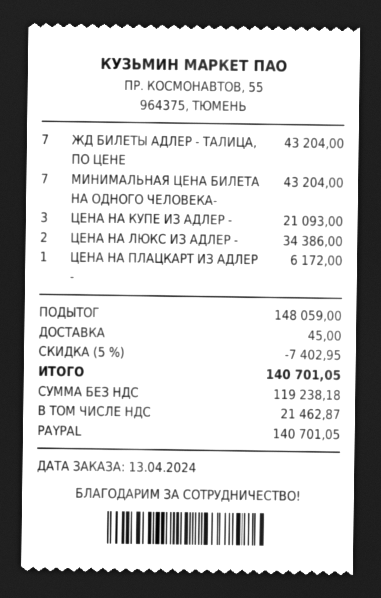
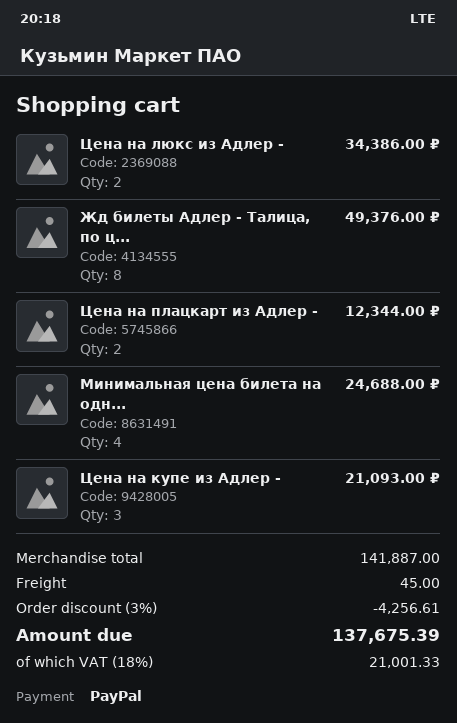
ЖД БИЛЕТЫ АДЛЕР - ТАЛИЦА, ПО ЦЕНЕ: 7 for 43204.00 -> 8 for 49376.00
МИНИМАЛЬНАЯ ЦЕНА БИЛЕТА НА ОДНОГО ЧЕЛОВЕКА-: 7 for 43204.00 -> 4 for 24688.00
ЦЕНА НА ПЛАЦКАРТ ИЗ АДЛЕР -: 1 for 6172.00 -> 2 for 12344.00
subtotal: 148059.00 -> 141887.00
discount: 5% = 7402.95 -> 3% = 4256.61
tax: 21462.87 -> 21001.33
total: 140701.05 -> 137675.39

